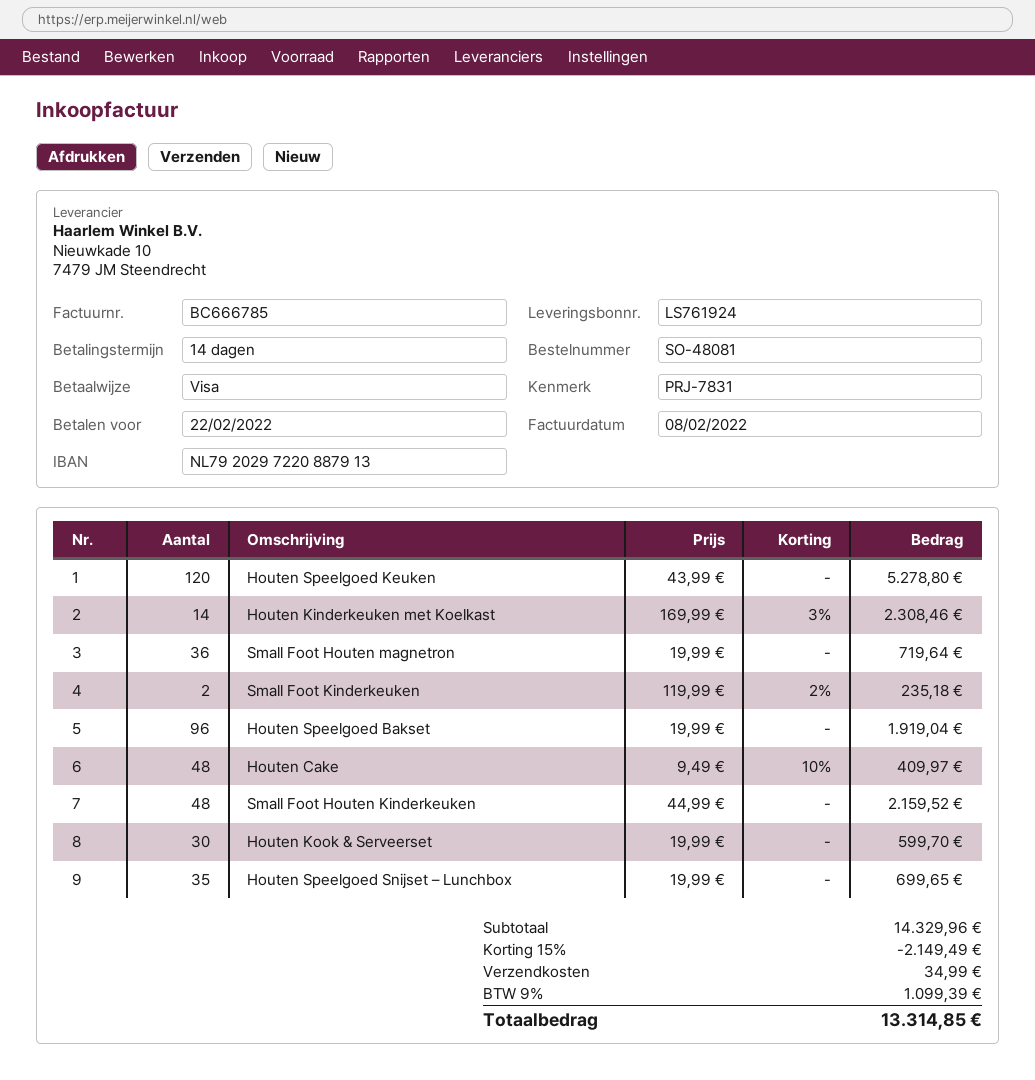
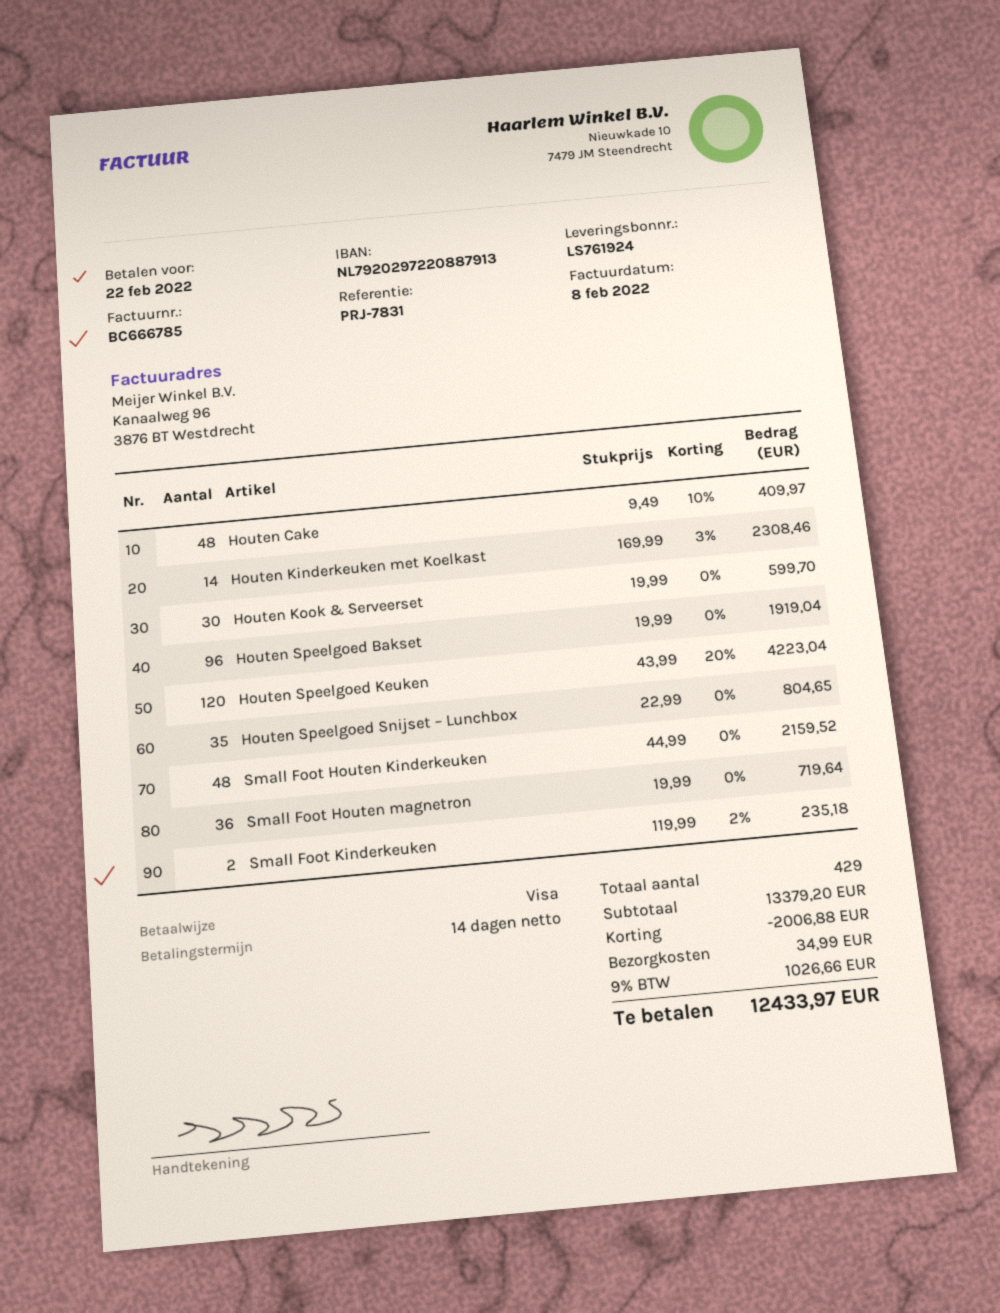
Houten Speelgoed Keuken: 120 x 43.99 = 5278.80 -> 120 x 43.99 - 20% = 4223.04
Houten Speelgoed Snijset – Lunchbox: 35 x 19.99 = 699.65 -> 35 x 22.99 = 804.65
subtotal: 14329.96 -> 13379.20
discount: 2149.49 -> 2006.88
tax: 9% = 1099.39 -> 9% = 1026.66
total: 13314.85 -> 12433.97

